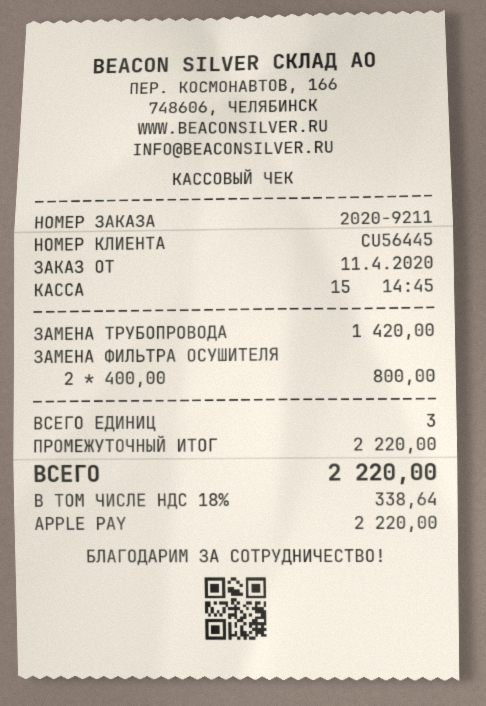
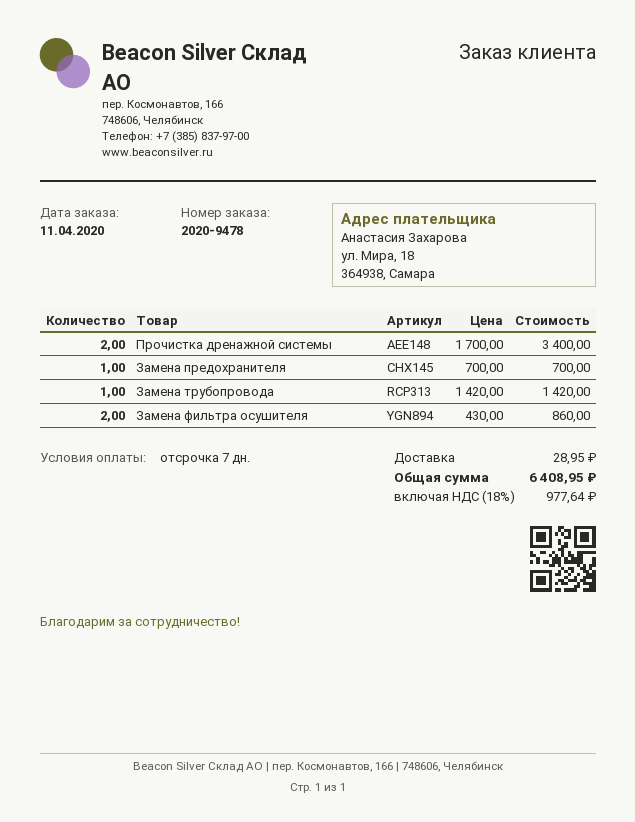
order number: 2020-9211 -> 2020-9478
ЗАМЕНА ФИЛЬТРА ОСУШИТЕЛЯ: 2 x 400.00 = 800.00 -> 2 x 430.00 = 860.00
Прочистка дренажной системы: none -> 2 x 1700.00 = 3400.00
Замена предохранителя: none -> 1 x 700.00 = 700.00
shipping: none -> 28.95
tax: 18% = 338.64 -> 18% = 977.64
total: 2220.00 -> 6408.95

